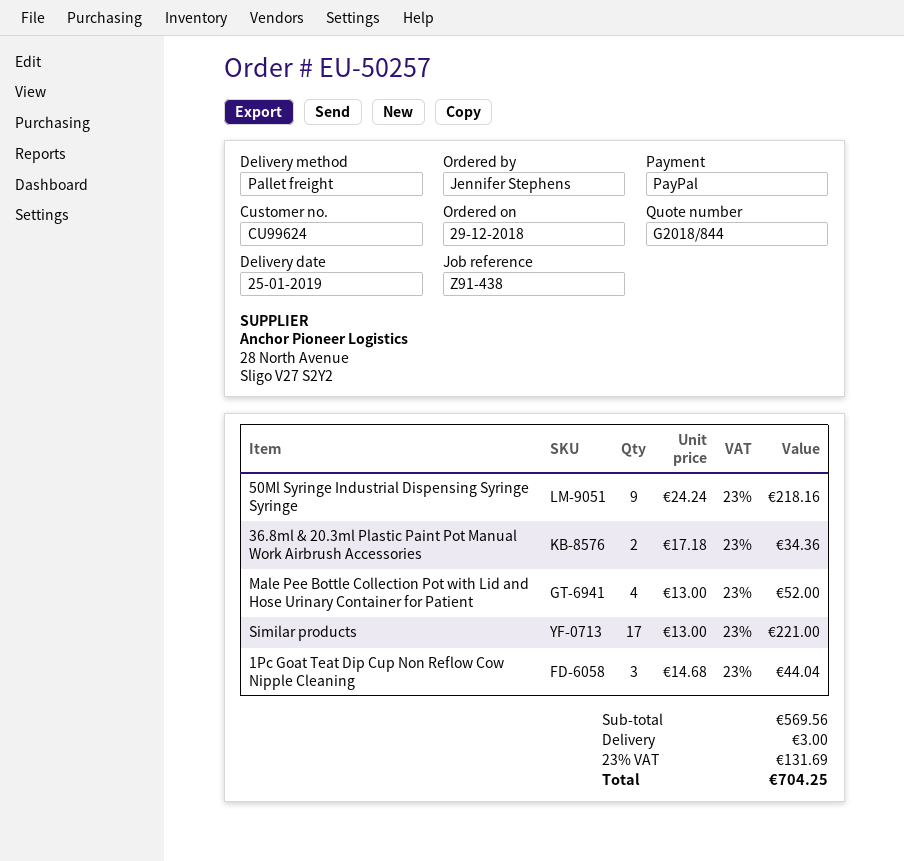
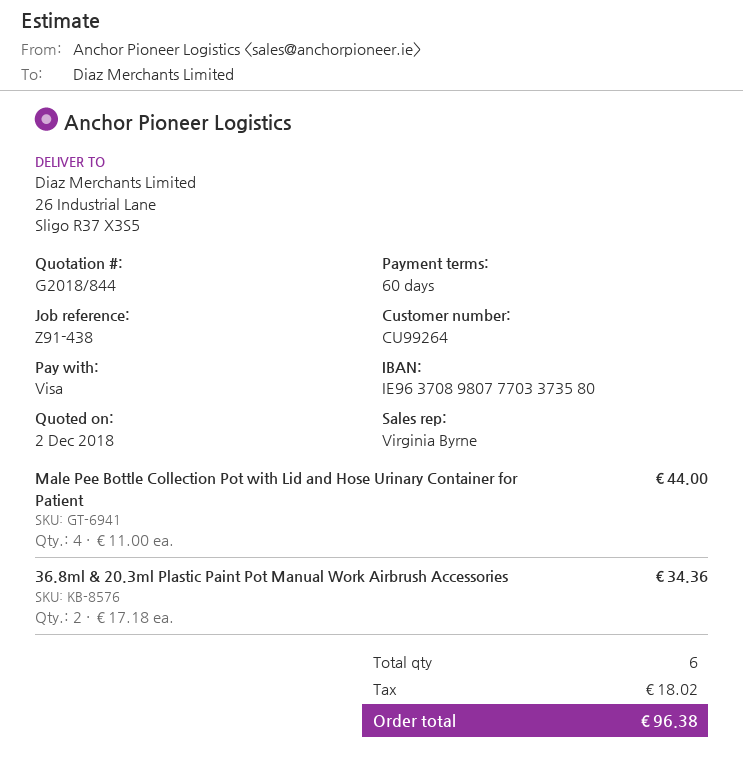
customer number: CU99624 -> CU99264
payment method: PayPal -> Visa
50Ml Syringe Industrial Dispensing Syringe Syringe: 9 x 24.24 = 218.16 -> none
Male Pee Bottle Collection Pot with Lid and Hose Urinary Container for Patient: 4 x 13.00 = 52.00 -> 4 x 11.00 = 44.00
Similar products: 17 x 13.00 = 221.00 -> none
1Pc Goat Teat Dip Cup Non Reflow Cow Nipple Cleaning: 3 x 14.68 = 44.04 -> none
shipping: 3.00 -> none
tax: 131.69 -> 18.02
total: 704.25 -> 96.38

